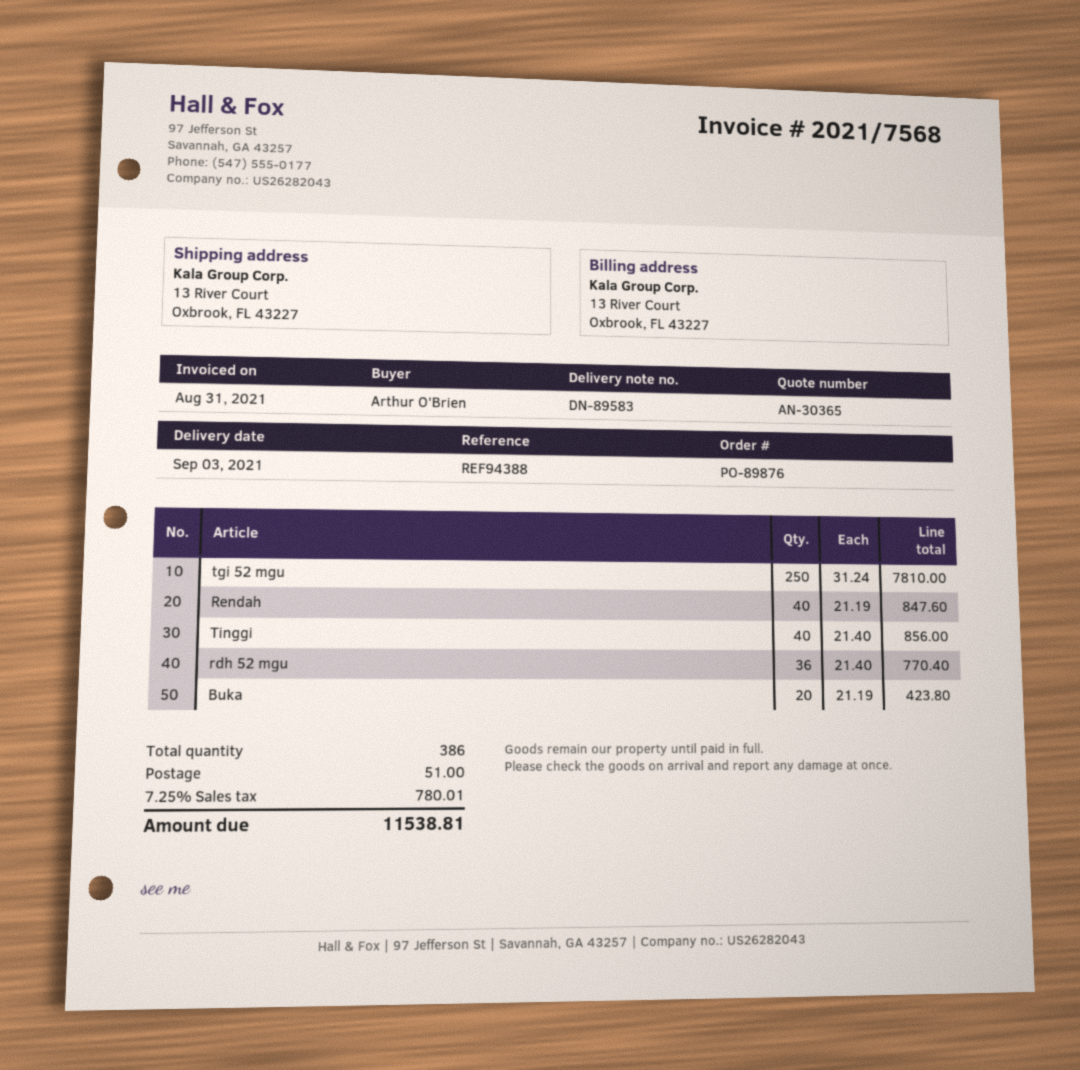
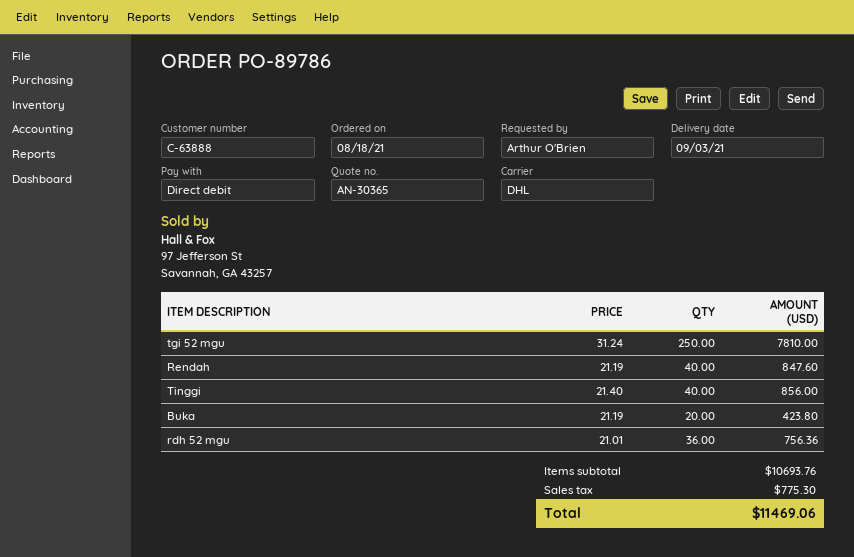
order number: PO-89876 -> PO-89786
rdh 52 mgu: 36 x 21.40 = 770.40 -> 36 x 21.01 = 756.36
shipping: 51.00 -> none
tax: 780.01 -> 775.30
total: 11538.81 -> 11469.06

